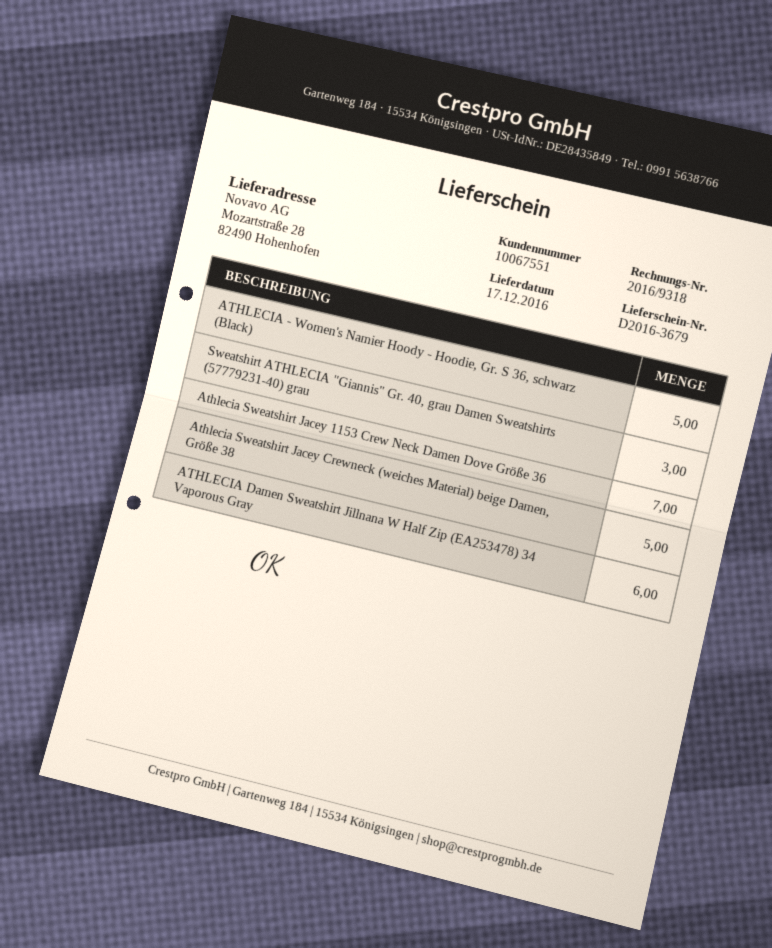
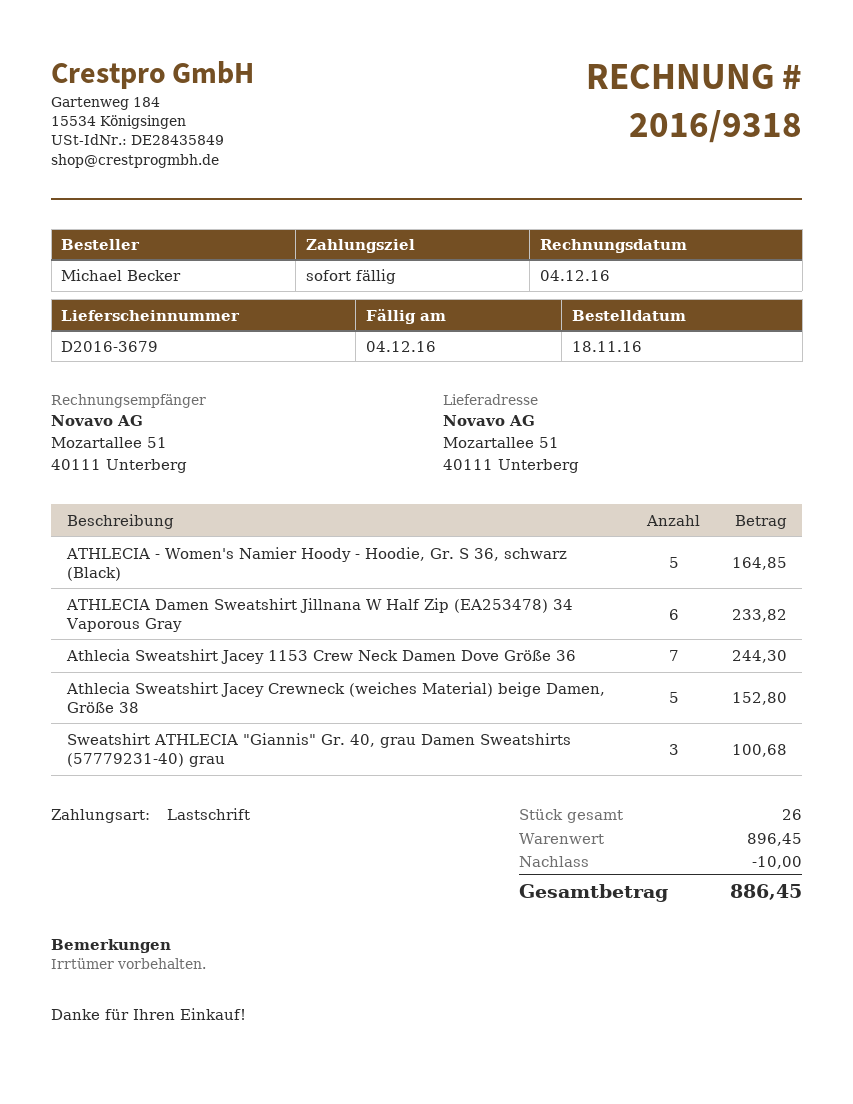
ship to: Mozartstraße 28, 82490 Hohenhofen -> Mozartallee 51, 40111 Unterberg

